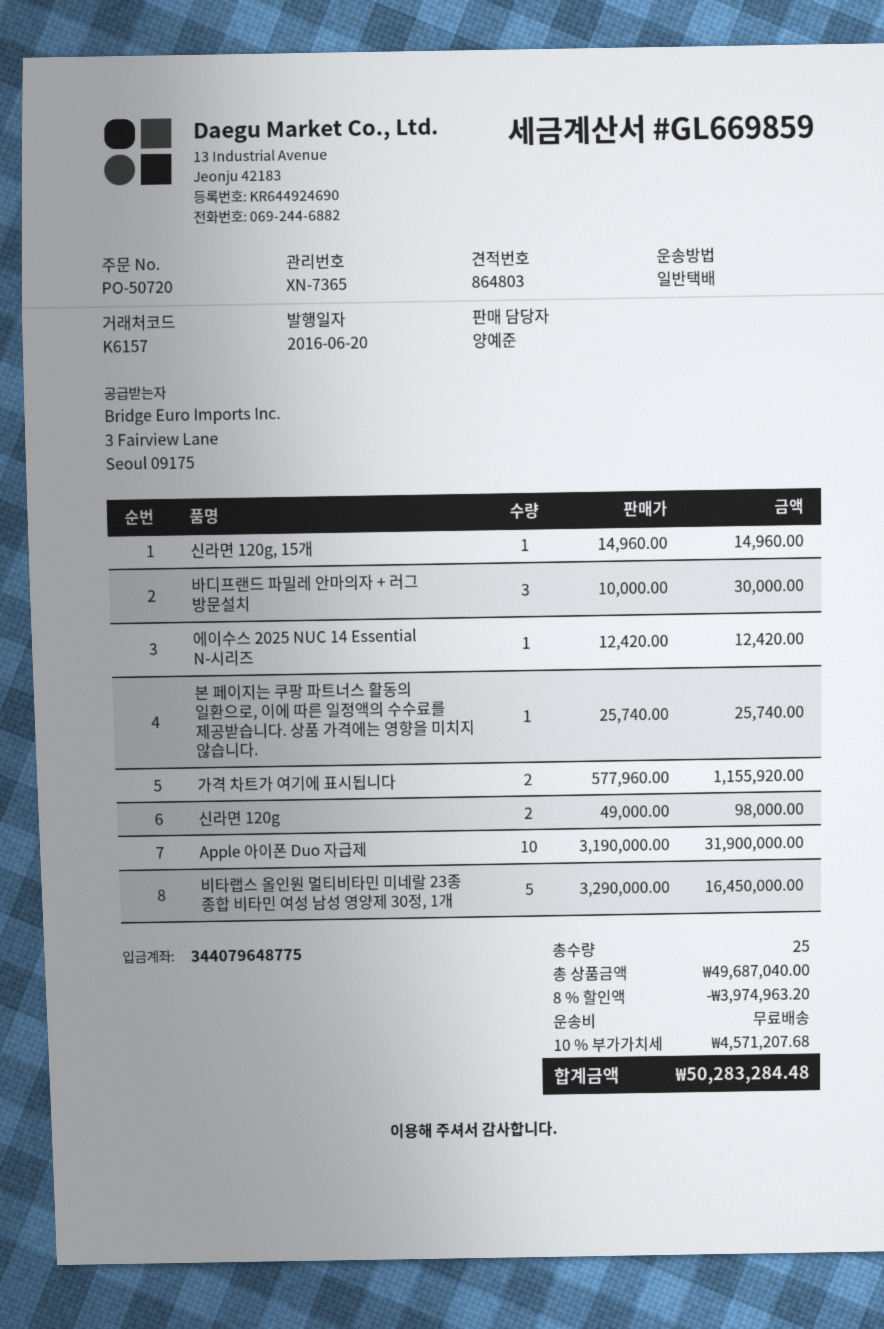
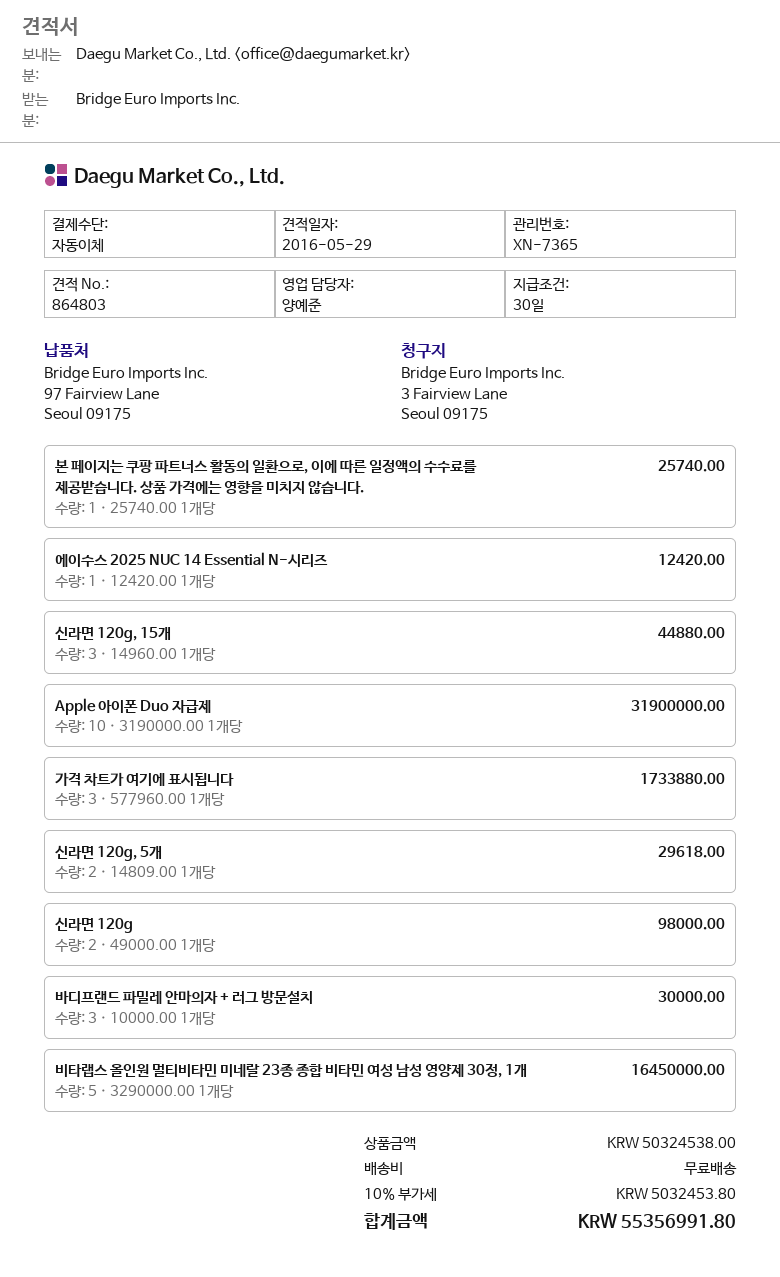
신라면 120g, 15개: 1 x 14960.00 = 14960.00 -> 3 x 14960.00 = 44880.00
가격 차트가 여기에 표시됩니다: 2 x 577960.00 = 1155920.00 -> 3 x 577960.00 = 1733880.00
신라면 120g, 5개: none -> 2 x 14809.00 = 29618.00
subtotal: 49687040.00 -> 50324538.00
discount: 8% = 3974963.20 -> none
tax: 10% = 4571207.68 -> 10% = 5032453.80
total: 50283284.48 -> 55356991.80

